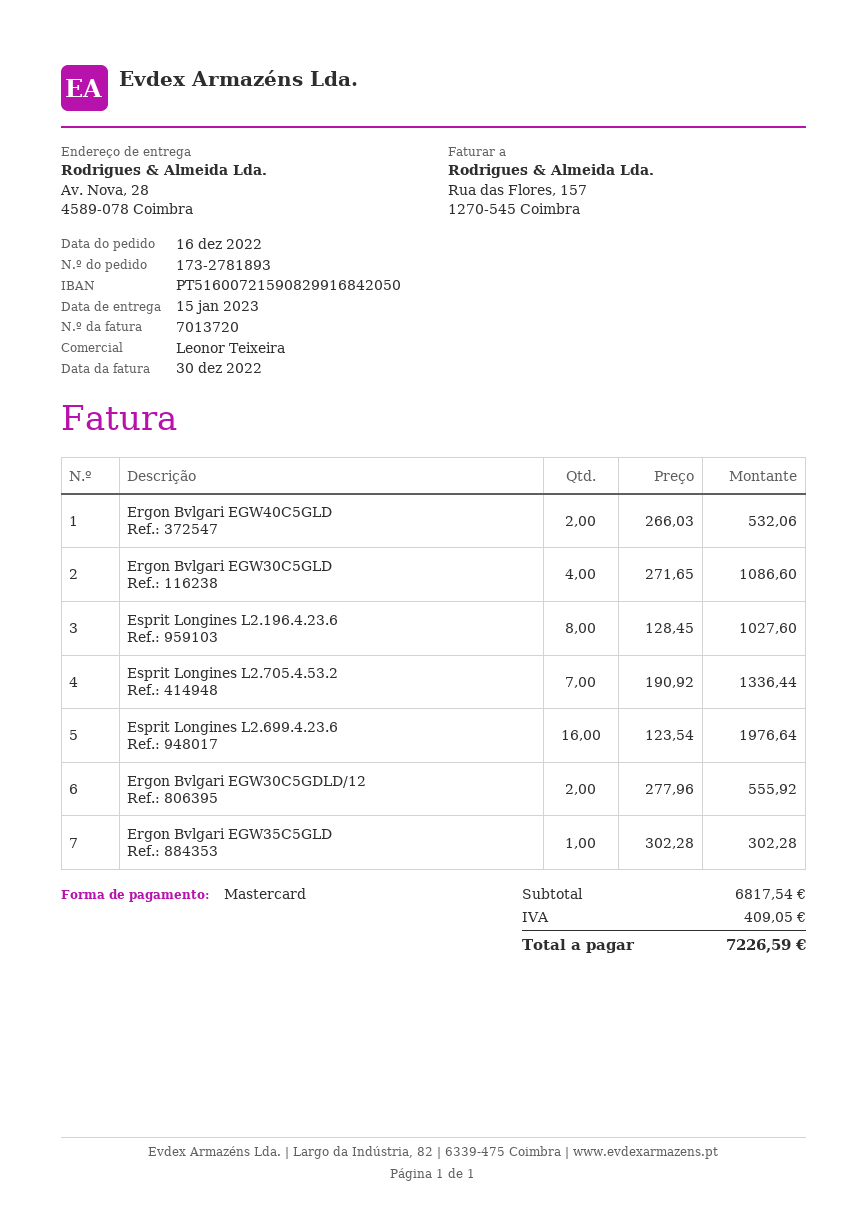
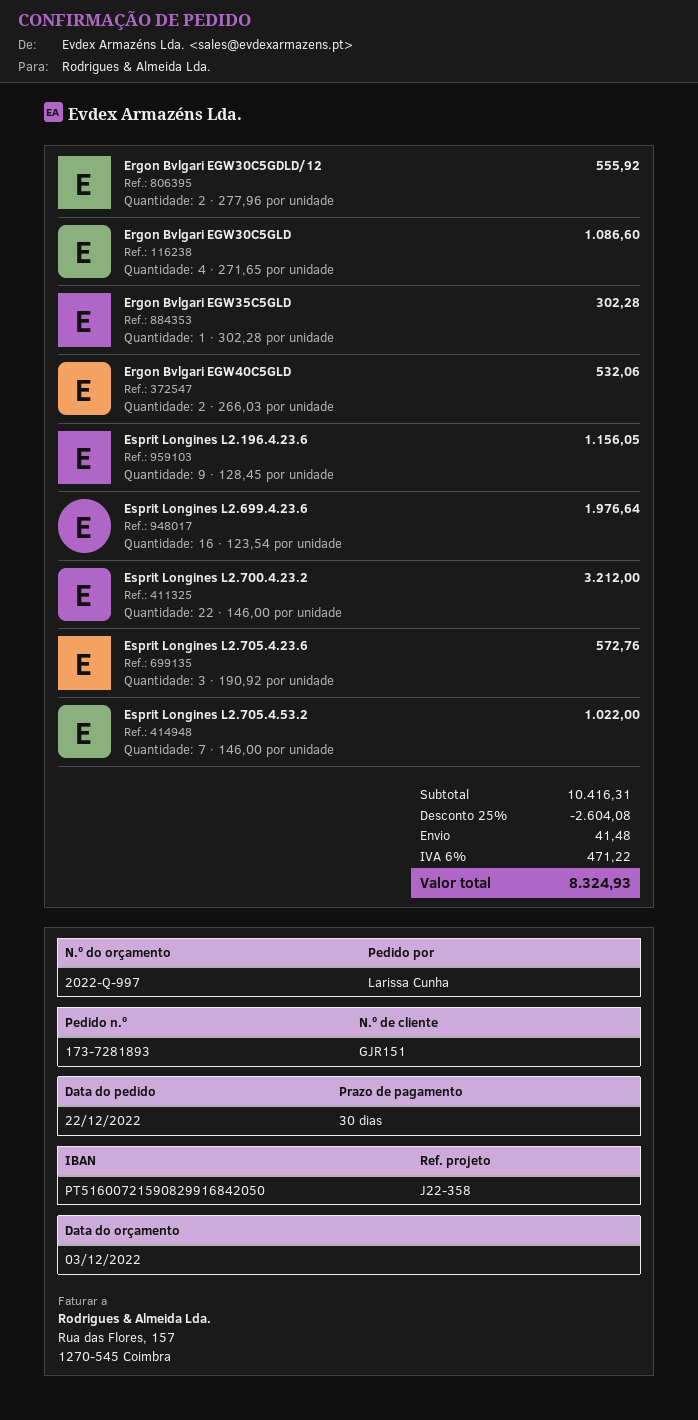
order number: 173-2781893 -> 173-7281893
order date: 2022-12-16 -> 2022-12-22
Esprit Longines L2.196.4.23.6: 8 x 128.45 = 1027.60 -> 9 x 128.45 = 1156.05
Esprit Longines L2.705.4.53.2: 7 x 190.92 = 1336.44 -> 7 x 146.00 = 1022.00
Esprit Longines L2.700.4.23.2: none -> 22 x 146.00 = 3212.00
Esprit Longines L2.705.4.23.6: none -> 3 x 190.92 = 572.76
subtotal: 6817.54 -> 10416.31
discount: none -> 25% = 2604.08
shipping: none -> 41.48
tax: 409.05 -> 471.22
total: 7226.59 -> 8324.93

